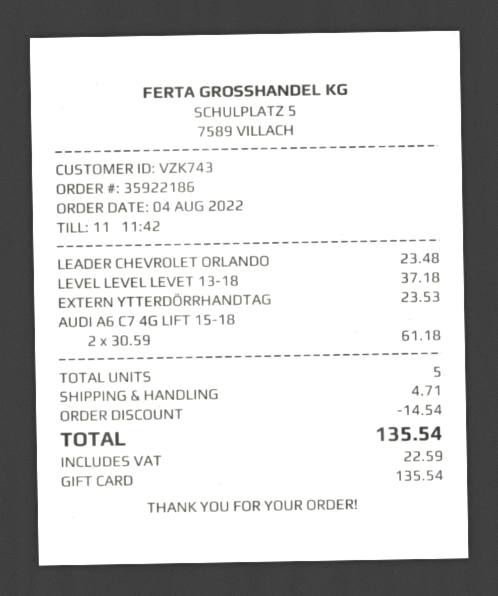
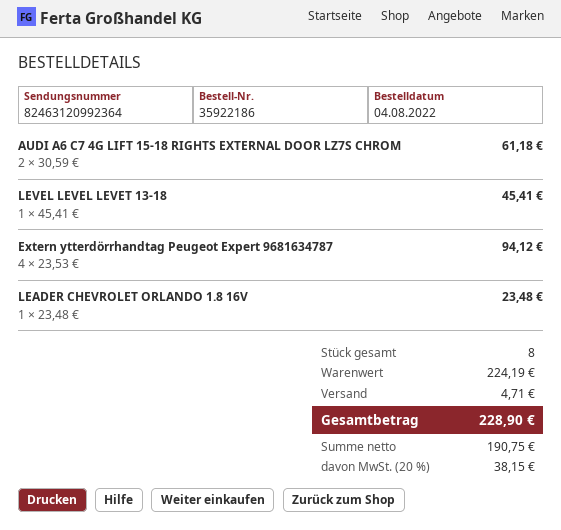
LEVEL LEVEL LEVET 13-18: 1 x 37.18 = 37.18 -> 1 x 45.41 = 45.41
EXTERN YTTERDÖRRHANDTAG: 1 x 23.53 = 23.53 -> 4 x 23.53 = 94.12
total quantity: 5 -> 8
discount: 14.54 -> none
tax: 22.59 -> 38.15
total: 135.54 -> 228.90

